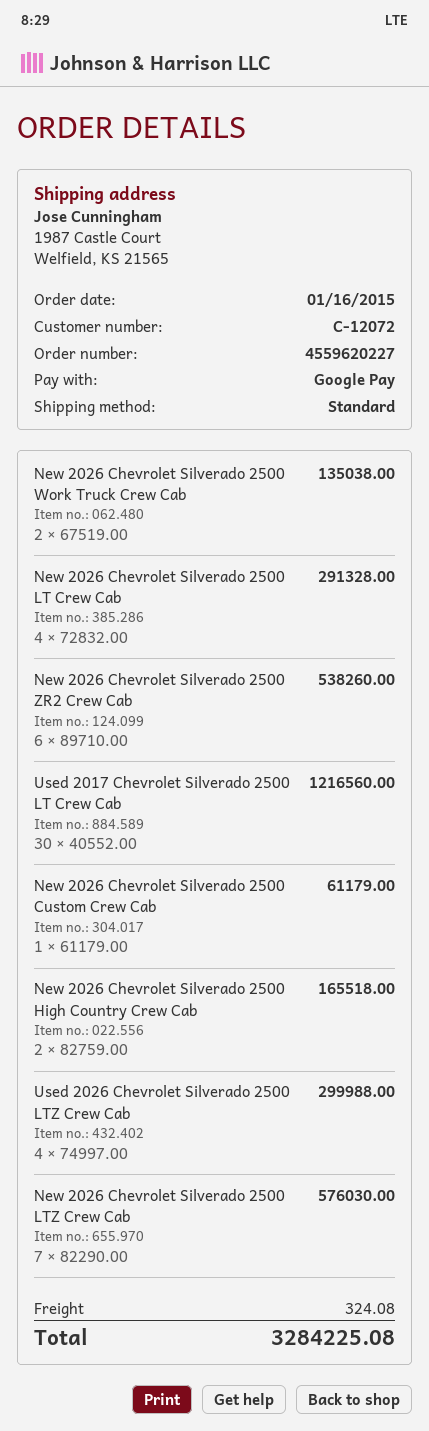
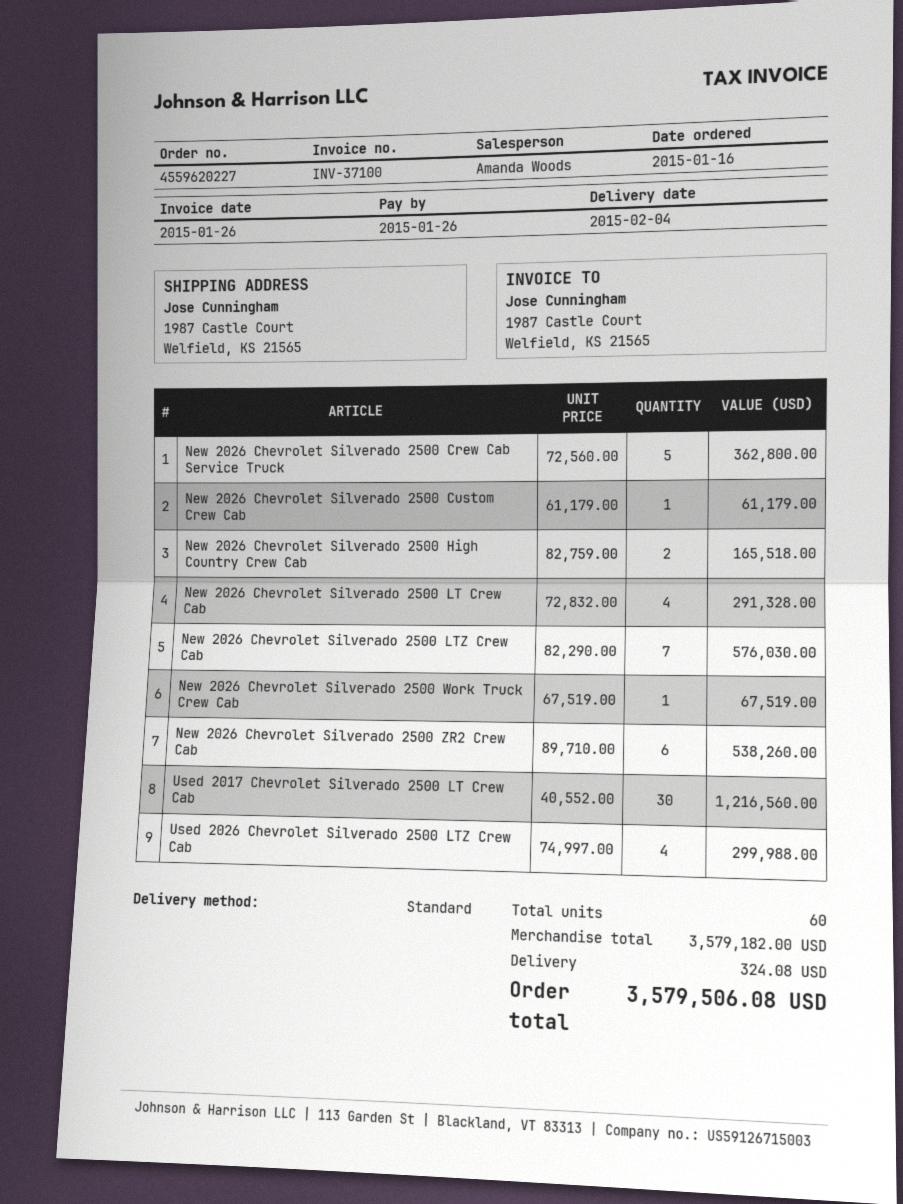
New 2026 Chevrolet Silverado 2500 Work Truck Crew Cab: 2 x 67519.00 = 135038.00 -> 1 x 67519.00 = 67519.00
New 2026 Chevrolet Silverado 2500 Crew Cab Service Truck: none -> 5 x 72560.00 = 362800.00
total: 3284225.08 -> 3579506.08

